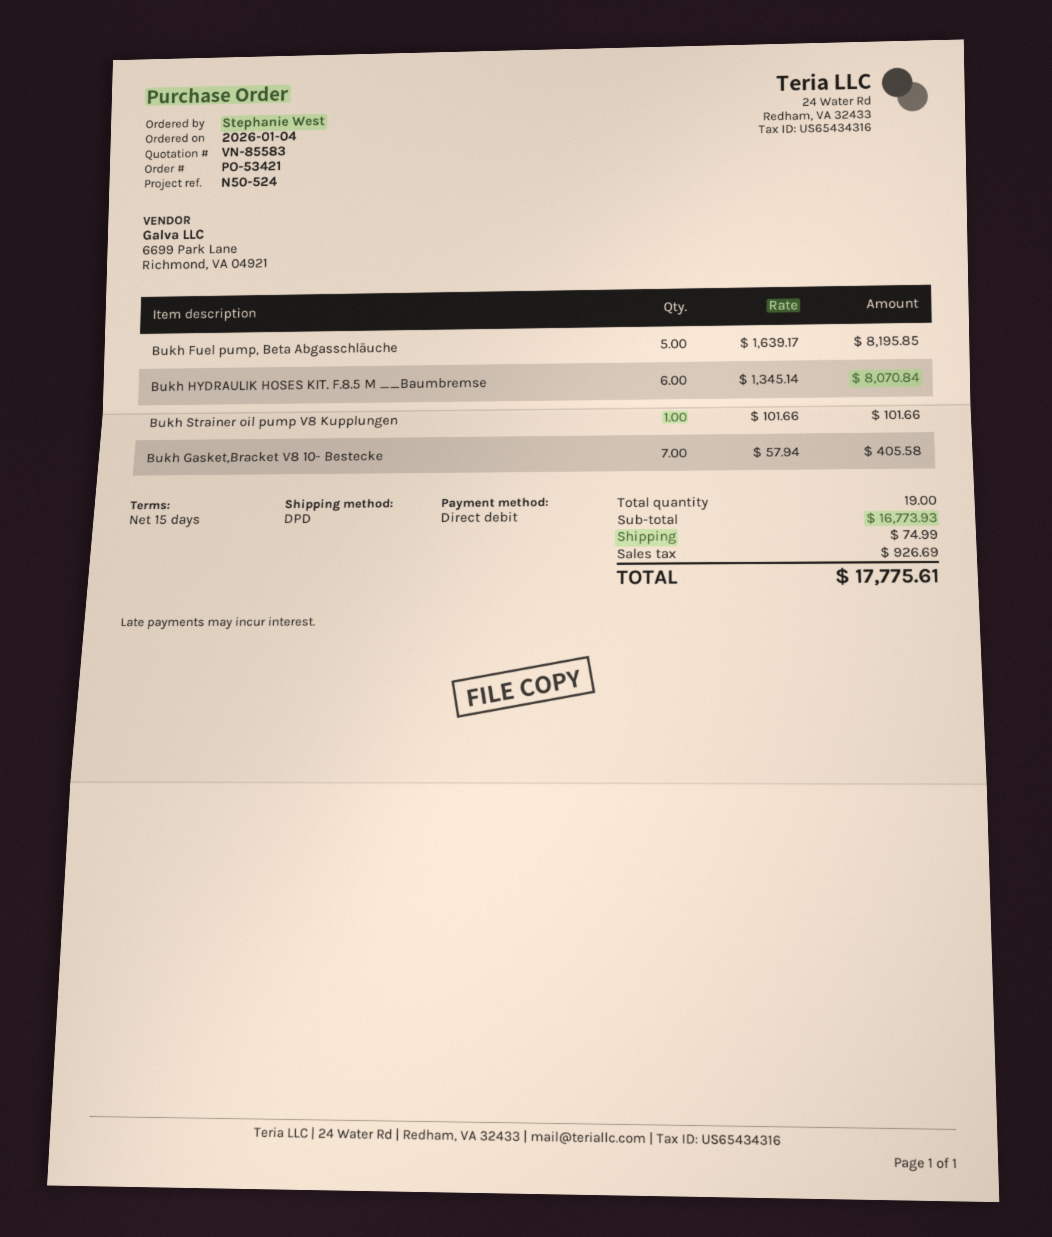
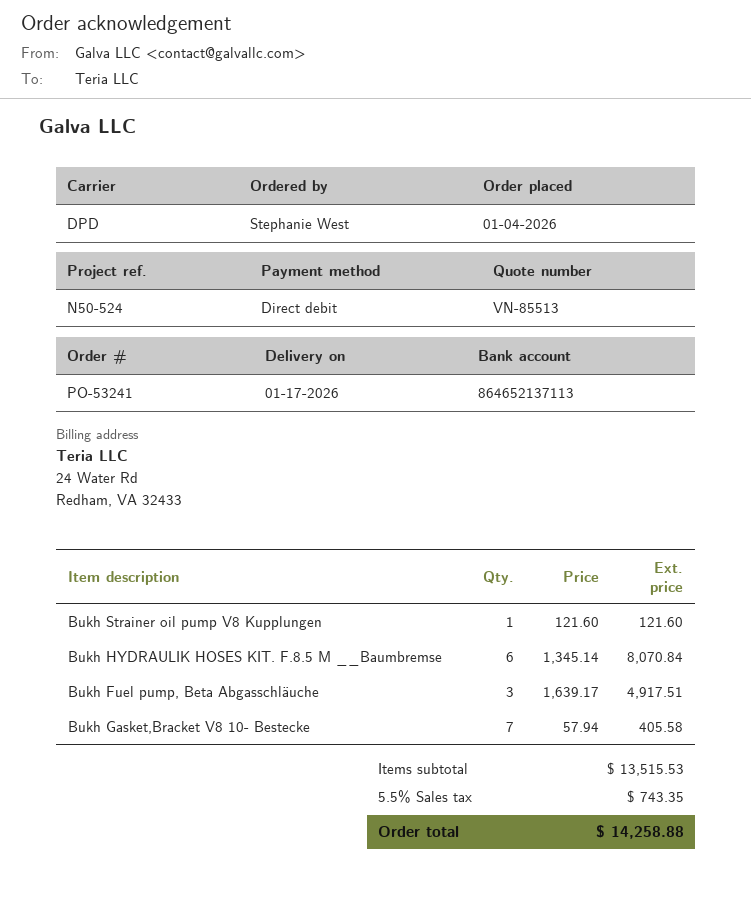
quote number: VN-85583 -> VN-85513
order number: PO-53421 -> PO-53241
Bukh Fuel pump, Beta Abgasschläuche: 5 x 1639.17 = 8195.85 -> 3 x 1639.17 = 4917.51
Bukh Strainer oil pump V8 Kupplungen: 1 x 101.66 = 101.66 -> 1 x 121.60 = 121.60
subtotal: 16773.93 -> 13515.53
shipping: 74.99 -> none
tax: 926.69 -> 743.35
total: 17775.61 -> 14258.88

